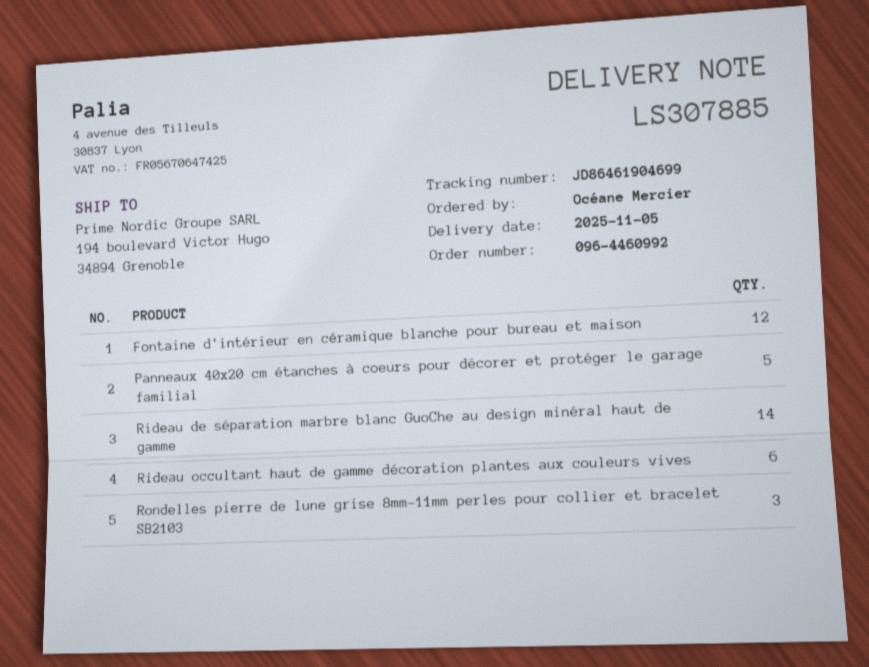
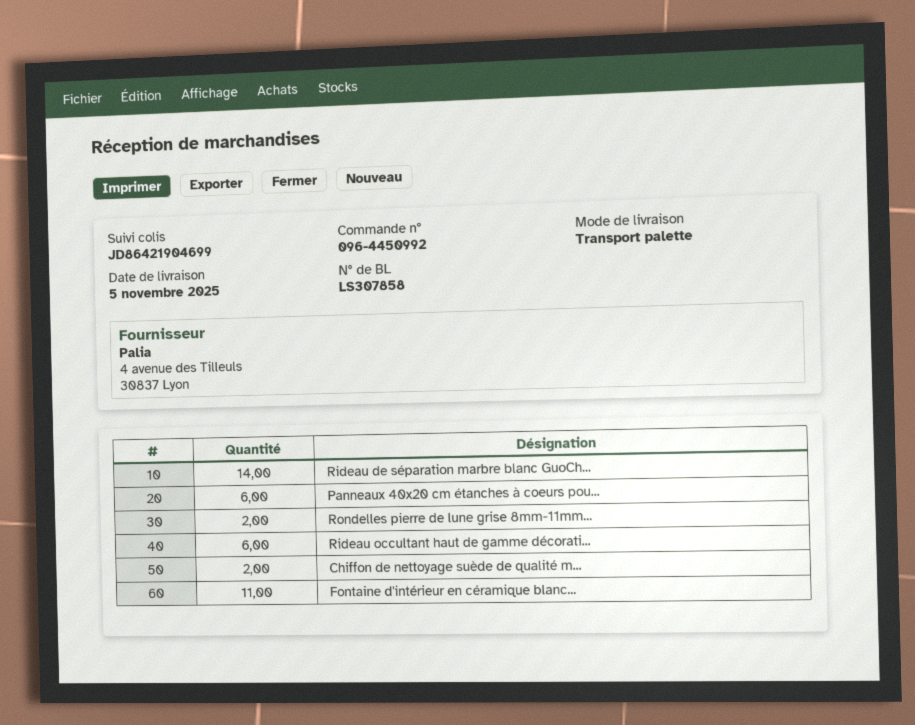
order number: 096-4460992 -> 096-4450992
delivery note number: LS307885 -> LS307858
tracking number: JD86461904699 -> JD86421904699
Fontaine d'intérieur en céramique blanche pour bureau et maison: 12 -> 11
Panneaux 40x20 cm étanches à coeurs pour décorer et protéger le garage familial: 5 -> 6
Rondelles pierre de lune grise 8mm-11mm perles pour collier et bracelet SB2103: 3 -> 2
Chiffon de nettoyage suède de qualité m...: none -> 2

